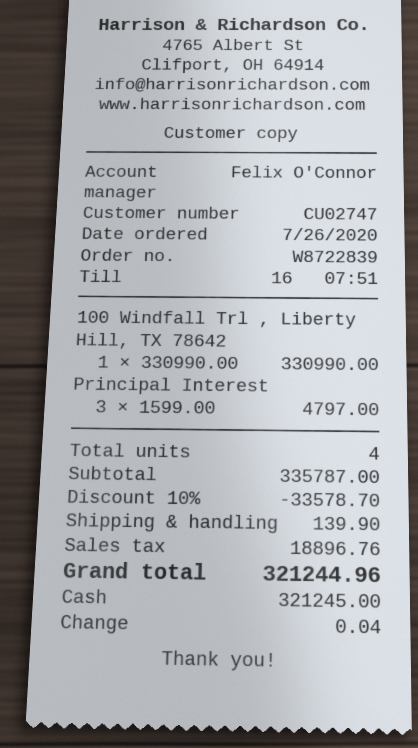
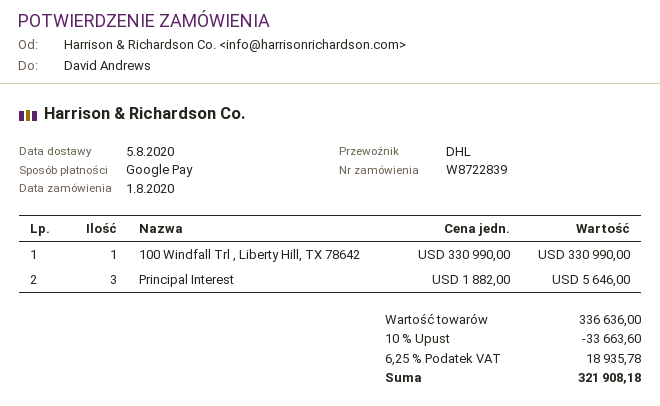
order date: 2020-07-26 -> 2020-08-01
payment method: cash -> Google Pay
Principal Interest: 3 x 1599.00 = 4797.00 -> 3 x 1882.00 = 5646.00
subtotal: 335787.00 -> 336636.00
discount: 10% = 33578.70 -> 10% = 33663.60
shipping: 139.90 -> none
tax: 18896.76 -> 18935.78
total: 321244.96 -> 321908.18

